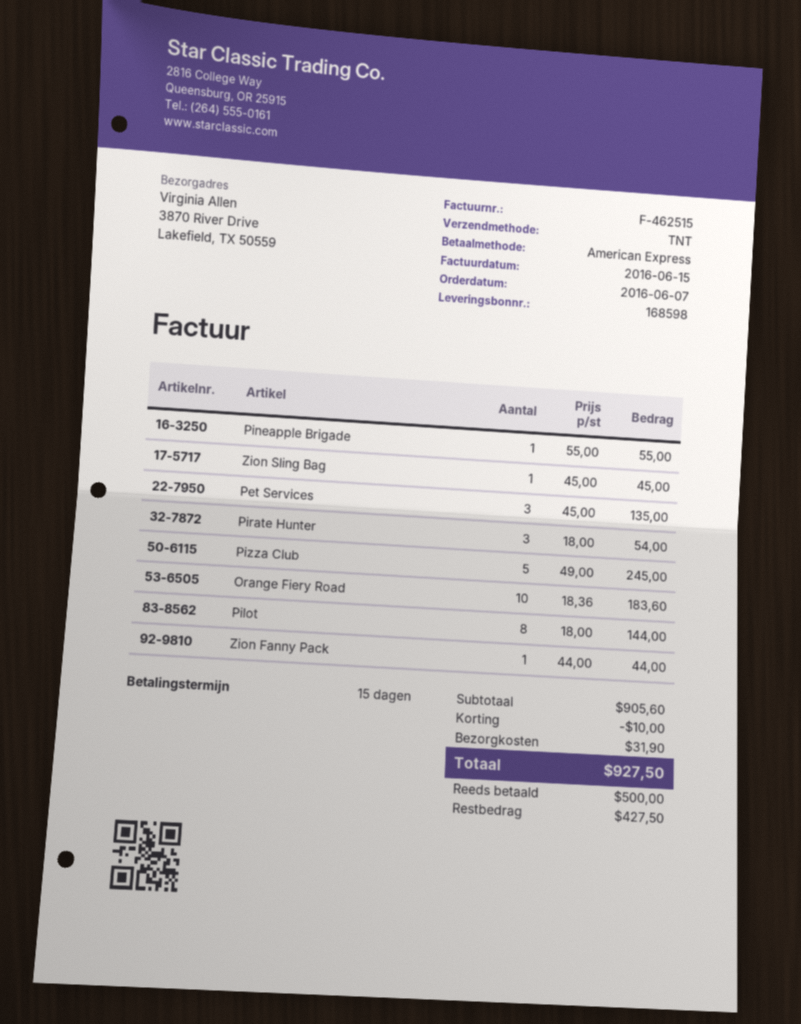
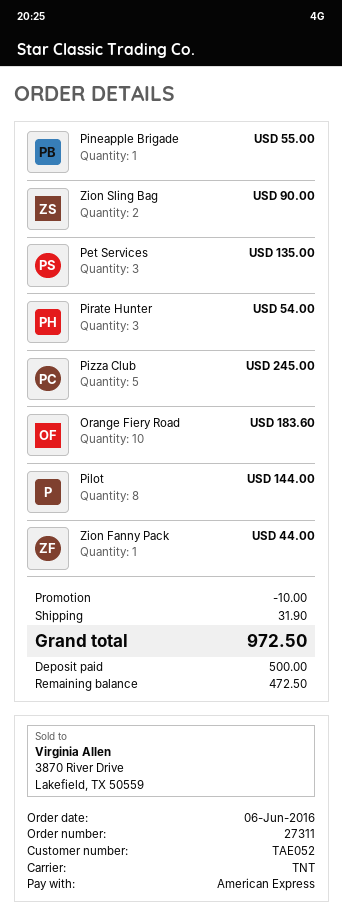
order date: 2016-06-07 -> 2016-06-06
Zion Sling Bag: 1 for 45.00 -> 2 for 90.00
total: 927.50 -> 972.50
balance: 427.50 -> 472.50

